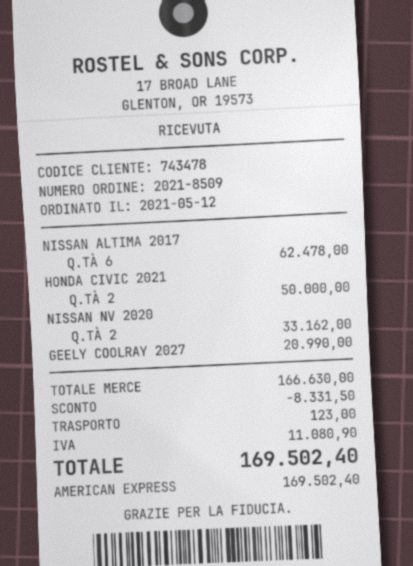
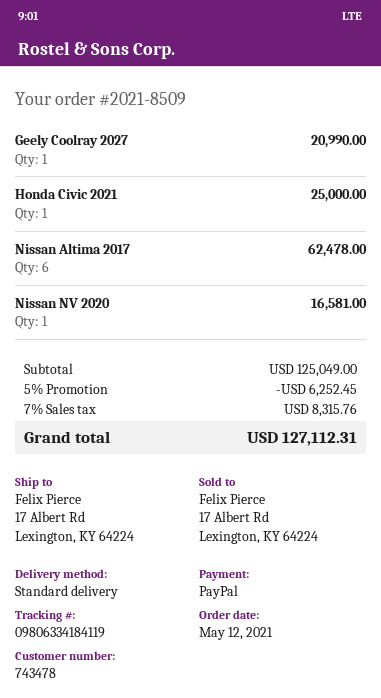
payment method: American Express -> PayPal
HONDA CIVIC 2021: 2 for 50000.00 -> 1 for 25000.00
NISSAN NV 2020: 2 for 33162.00 -> 1 for 16581.00
subtotal: 166630.00 -> 125049.00
discount: 8331.50 -> 6252.45
shipping: 123.00 -> none
tax: 11080.90 -> 8315.76
total: 169502.40 -> 127112.31

